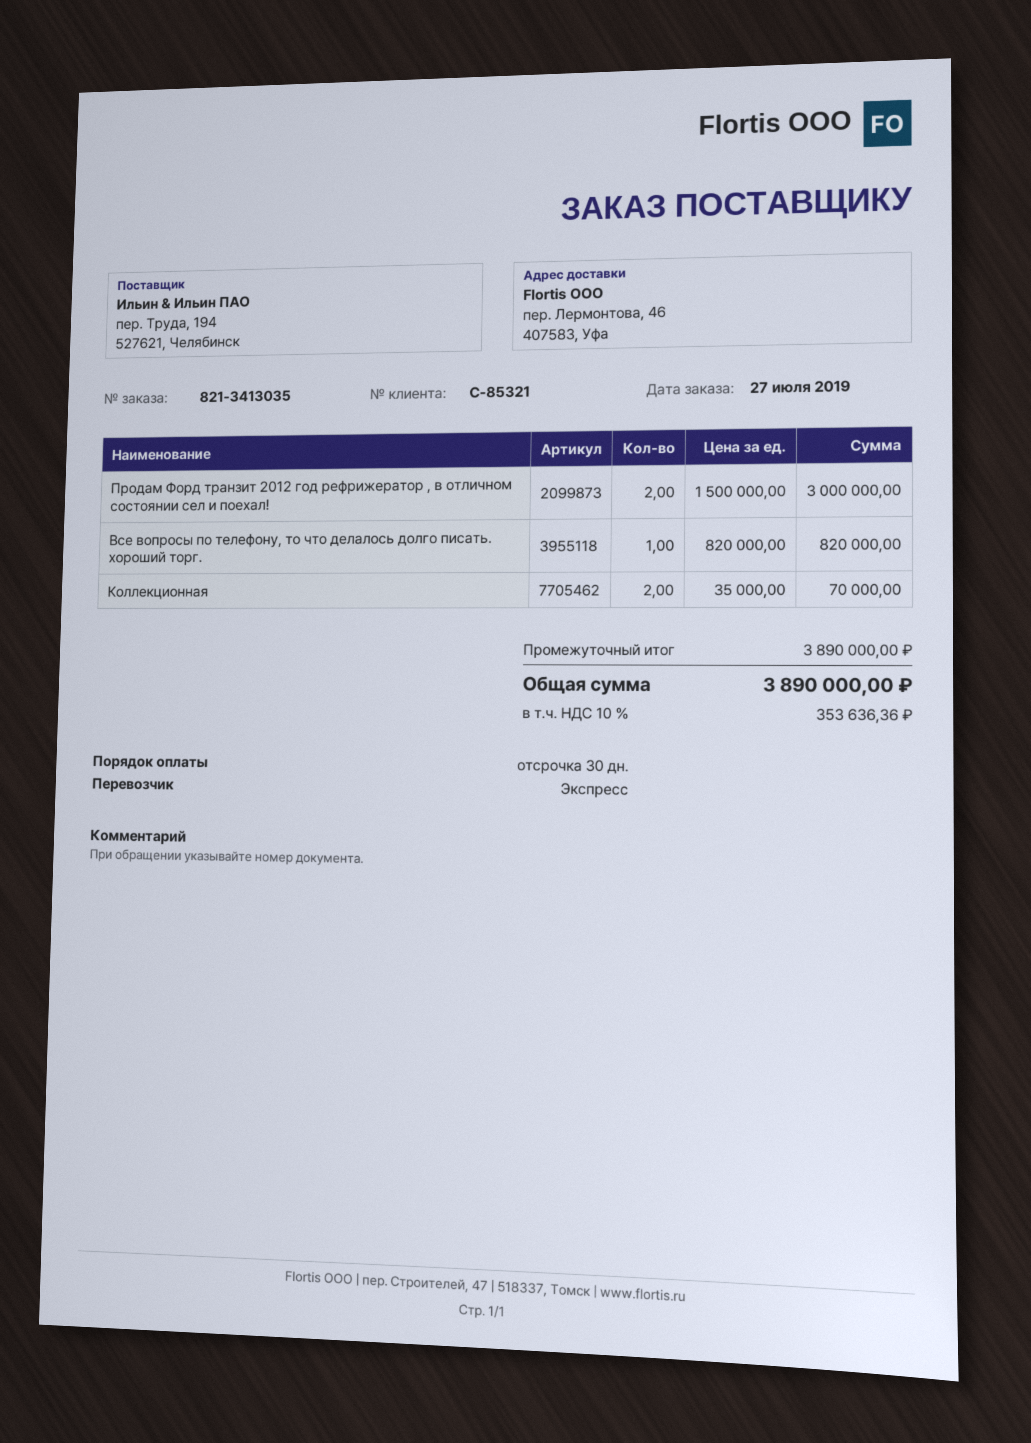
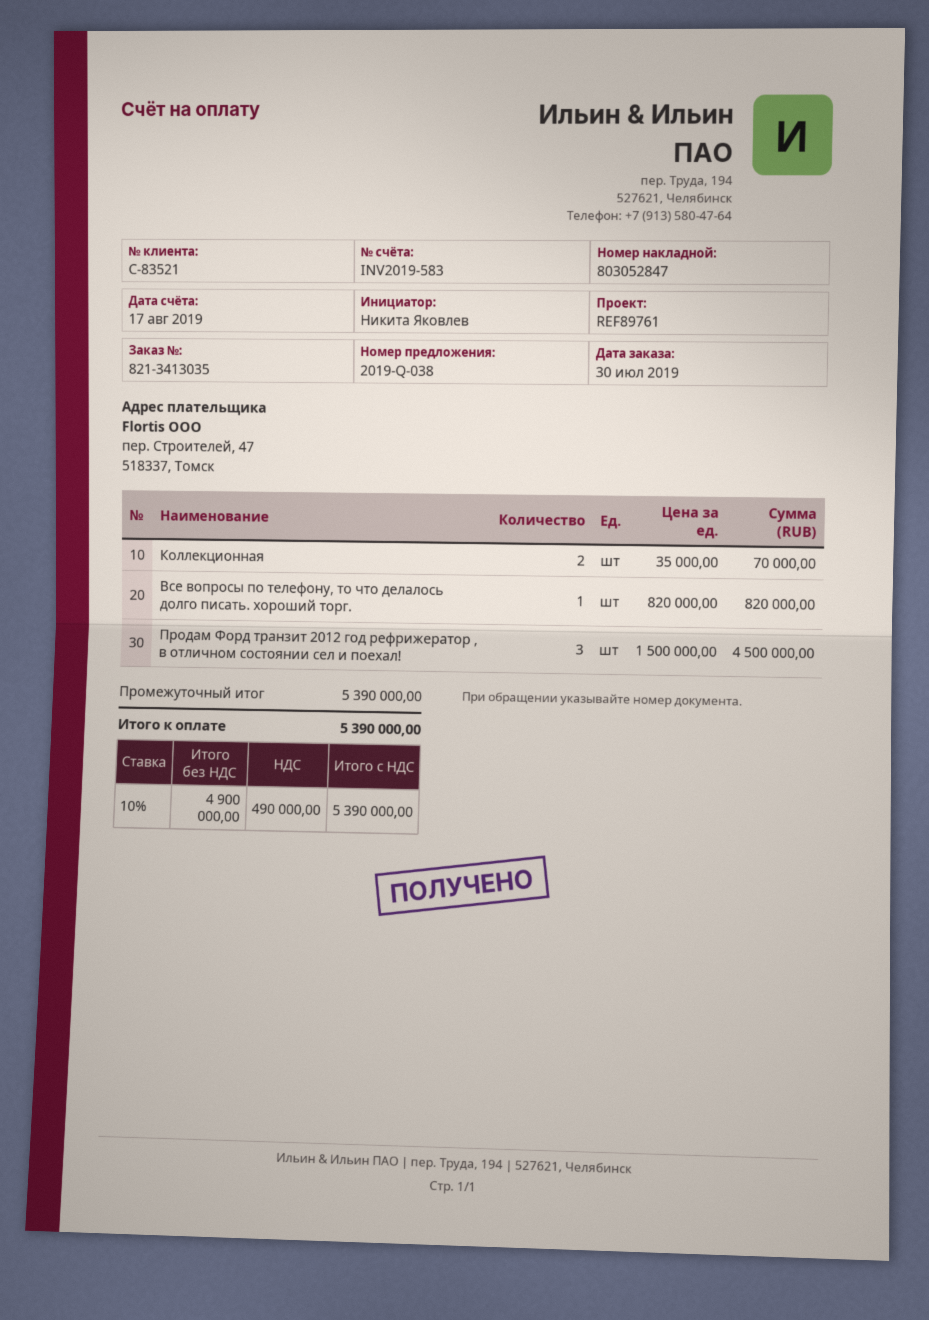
order date: 2019-07-27 -> 2019-07-30
customer number: C-85321 -> C-83521
Продам Форд транзит 2012 год рефрижератор , в отличном состоянии сел и поехал!: 2 x 1500000.00 = 3000000.00 -> 3 x 1500000.00 = 4500000.00
subtotal: 3890000.00 -> 5390000.00
tax: 10% = 353636.36 -> 10% = 490000.00
total: 3890000.00 -> 5390000.00

